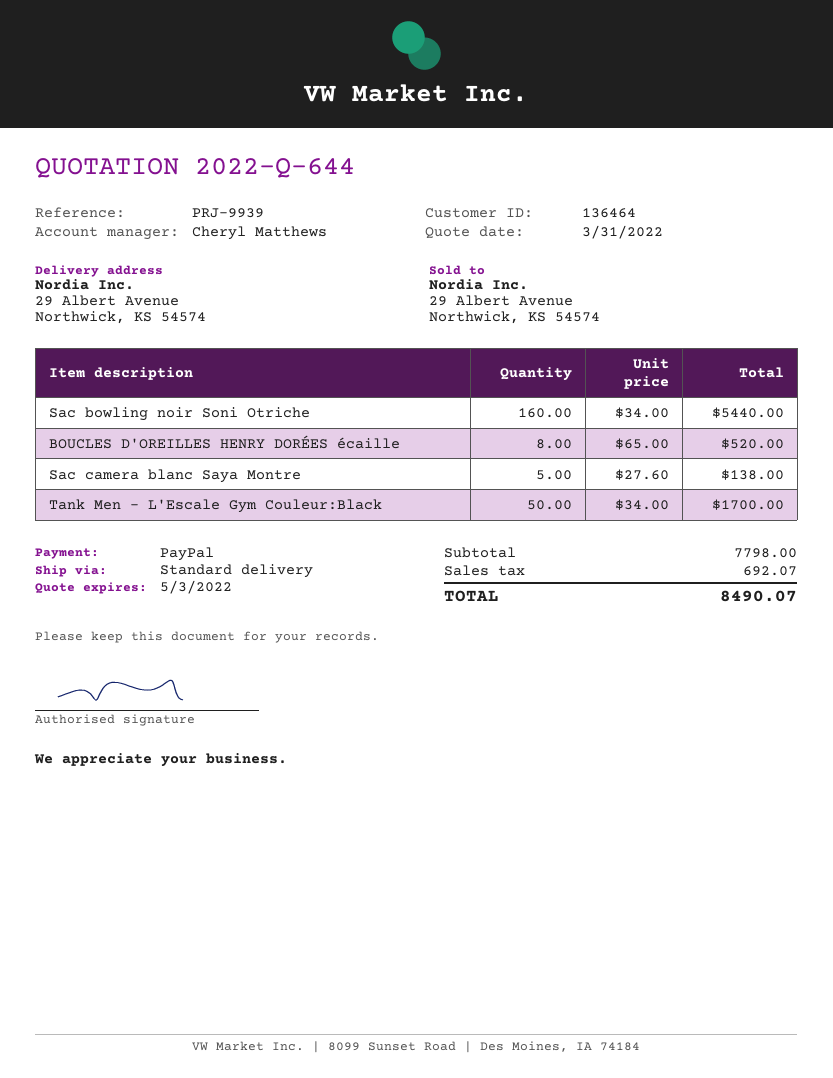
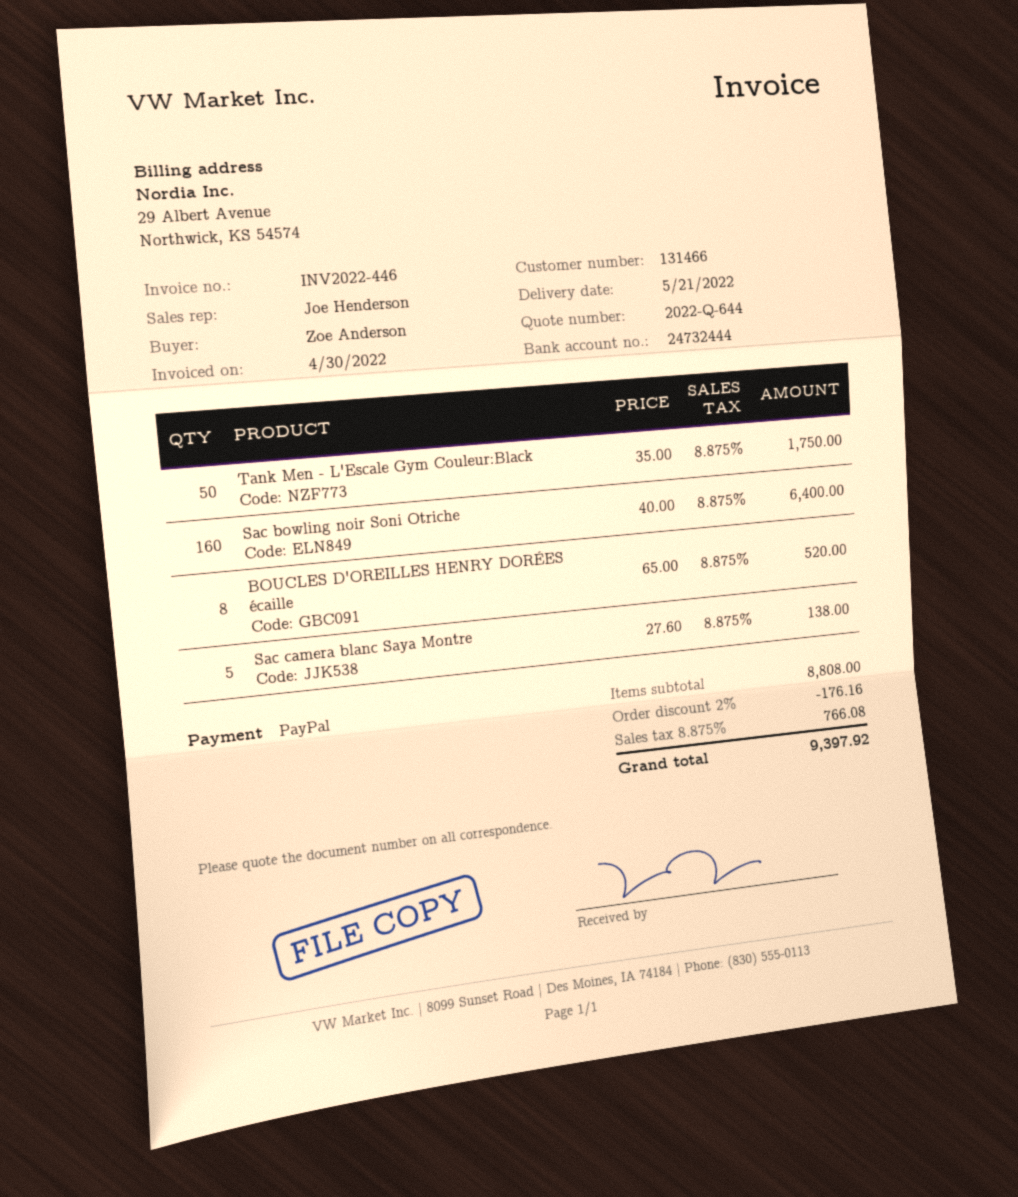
customer number: 136464 -> 131466
sales rep: Cheryl Matthews -> Joe Henderson
Sac bowling noir Soni Otriche: 160 x 34.00 = 5440.00 -> 160 x 40.00 = 6400.00
Tank Men - L'Escale Gym Couleur:Black: 50 x 34.00 = 1700.00 -> 50 x 35.00 = 1750.00
subtotal: 7798.00 -> 8808.00
discount: none -> 2% = 176.16
tax: 692.07 -> 766.08
total: 8490.07 -> 9397.92

